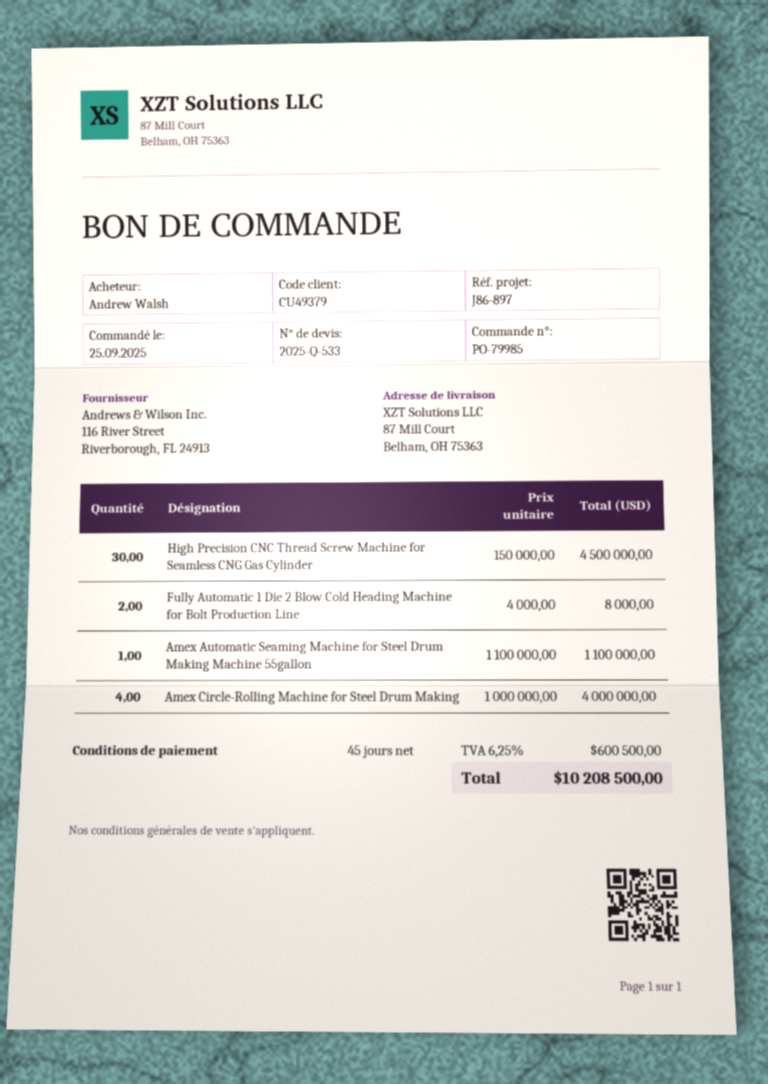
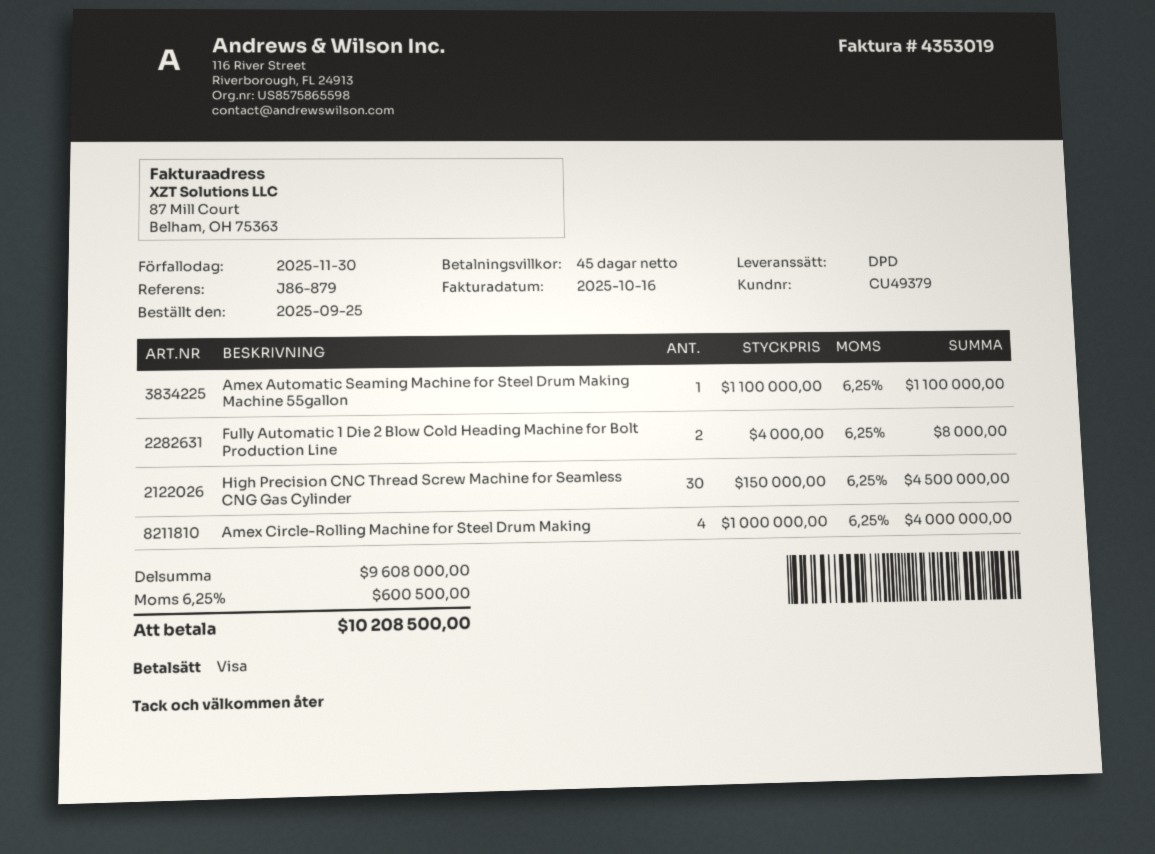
reference: J86-897 -> J86-879

